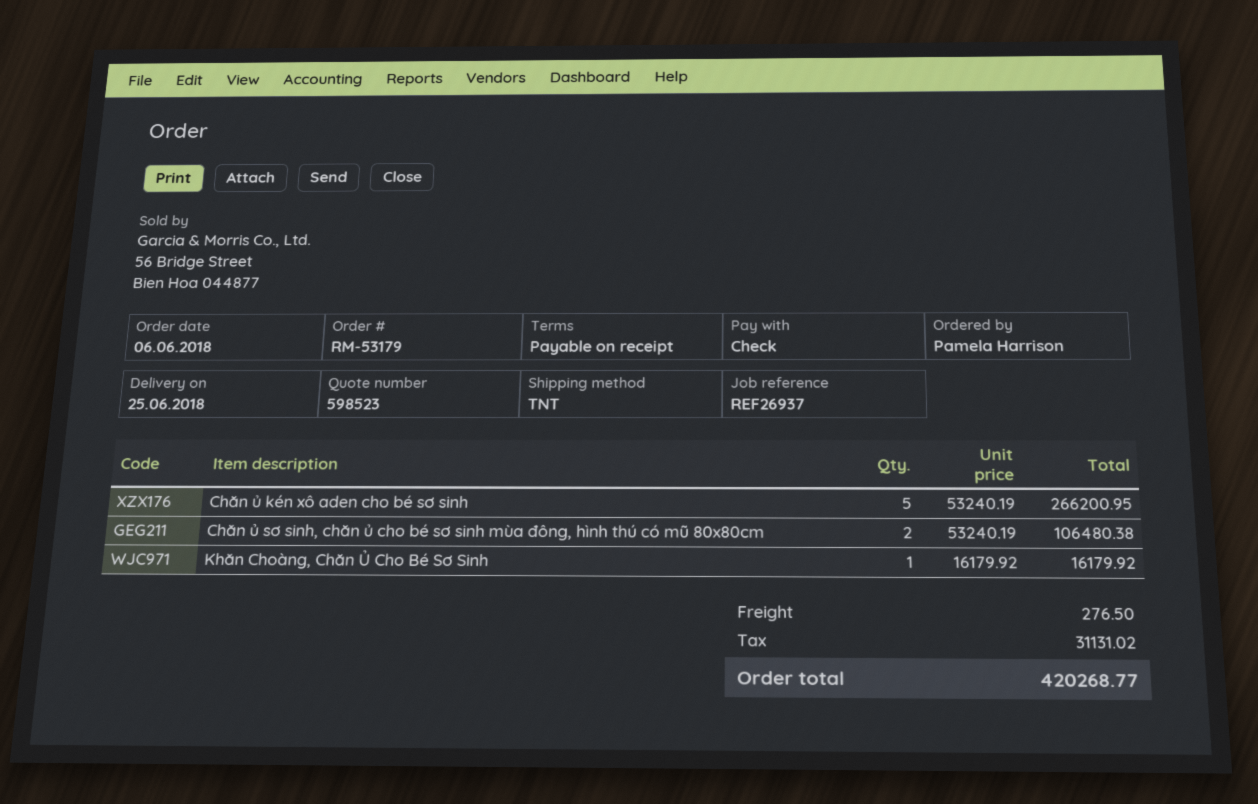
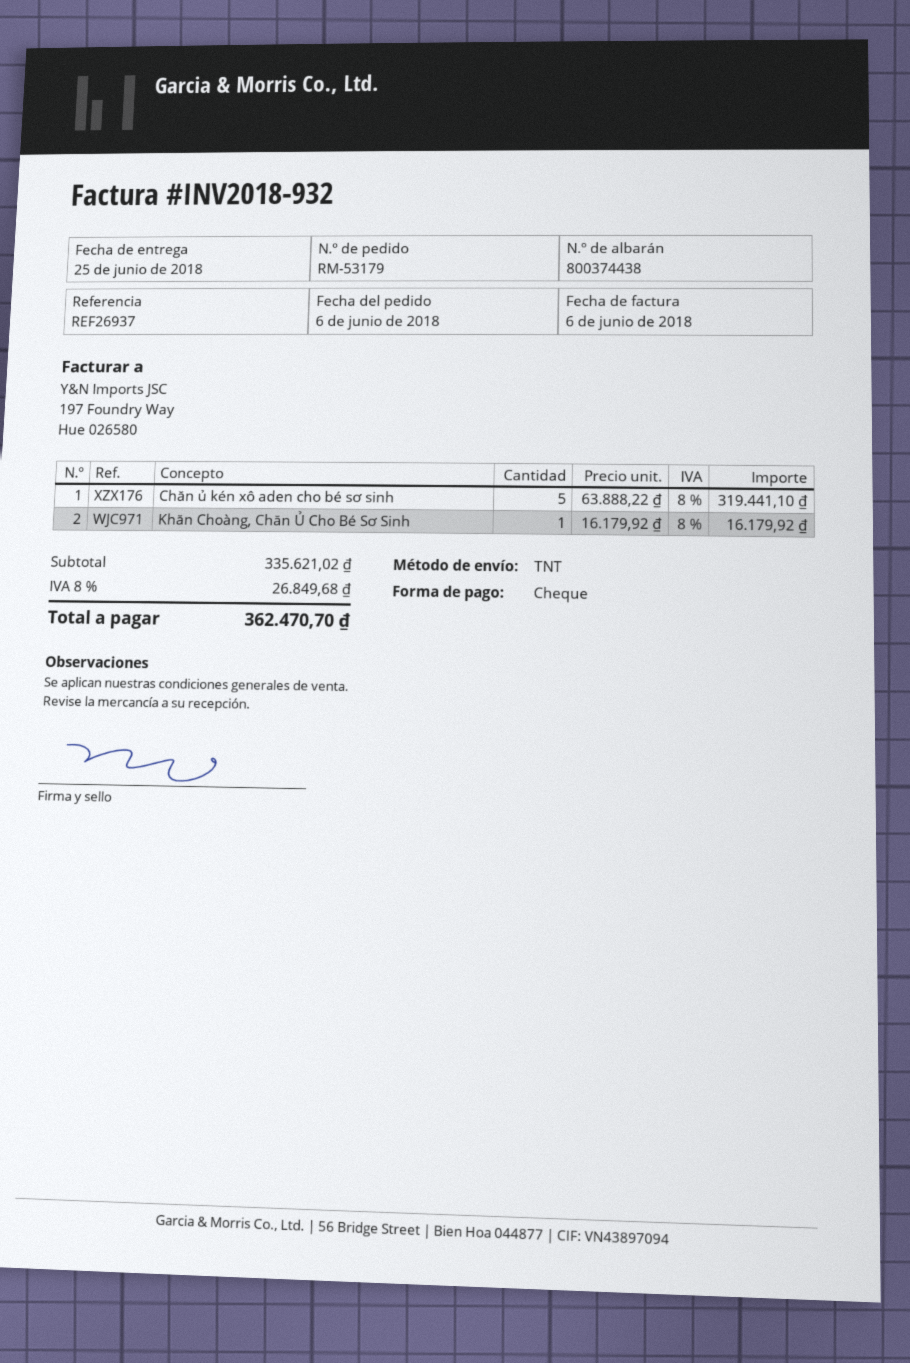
Chăn ủ kén xô aden cho bé sơ sinh: 5 x 53240.19 = 266200.95 -> 5 x 63888.22 = 319441.10
Chăn ủ sơ sinh, chăn ủ cho bé sơ sinh mùa đông, hình thú có mũ 80x80cm: 2 x 53240.19 = 106480.38 -> none
shipping: 276.50 -> none
tax: 31131.02 -> 26849.68
total: 420268.77 -> 362470.70

